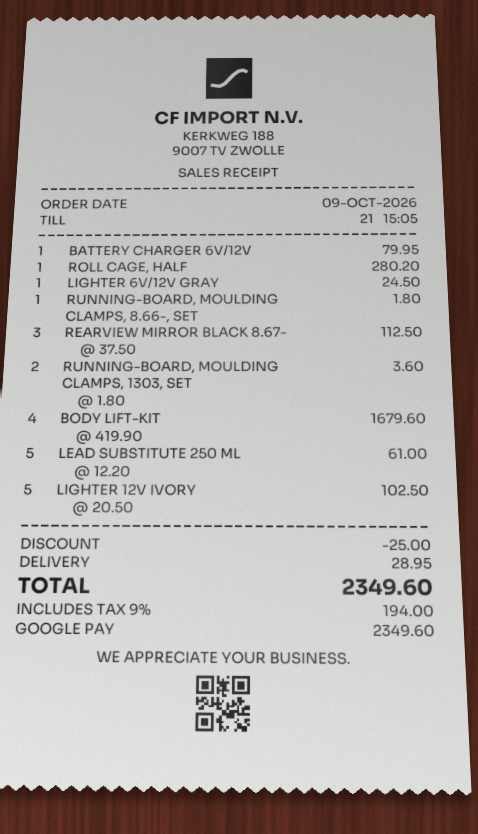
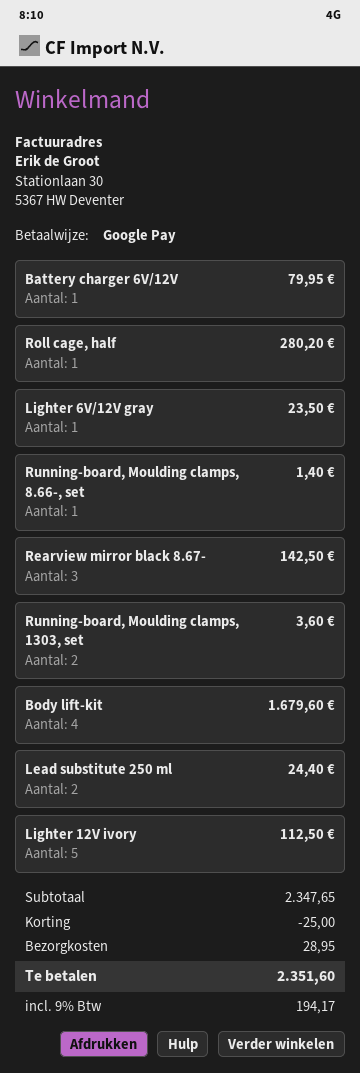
LIGHTER 6V/12V GRAY: 1 for 24.50 -> 1 for 23.50
RUNNING-BOARD, MOULDING CLAMPS, 8.66-, SET: 1 for 1.80 -> 1 for 1.40
REARVIEW MIRROR BLACK 8.67-: 3 for 112.50 -> 3 for 142.50
LEAD SUBSTITUTE 250 ML: 5 for 61.00 -> 2 for 24.40
LIGHTER 12V IVORY: 5 for 102.50 -> 5 for 112.50
tax: 9% = 194.00 -> 9% = 194.17
total: 2349.60 -> 2351.60

